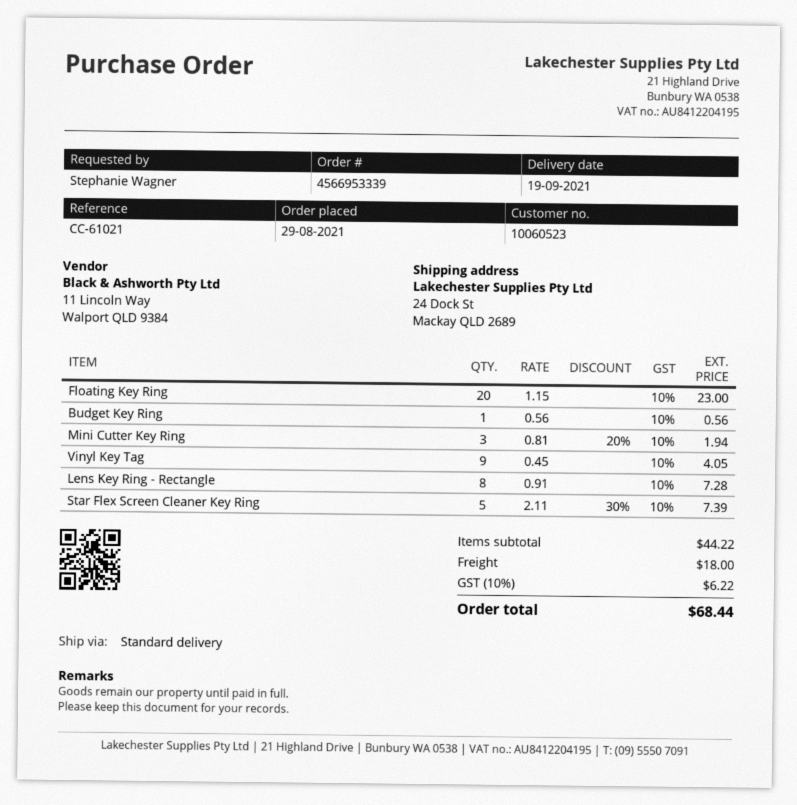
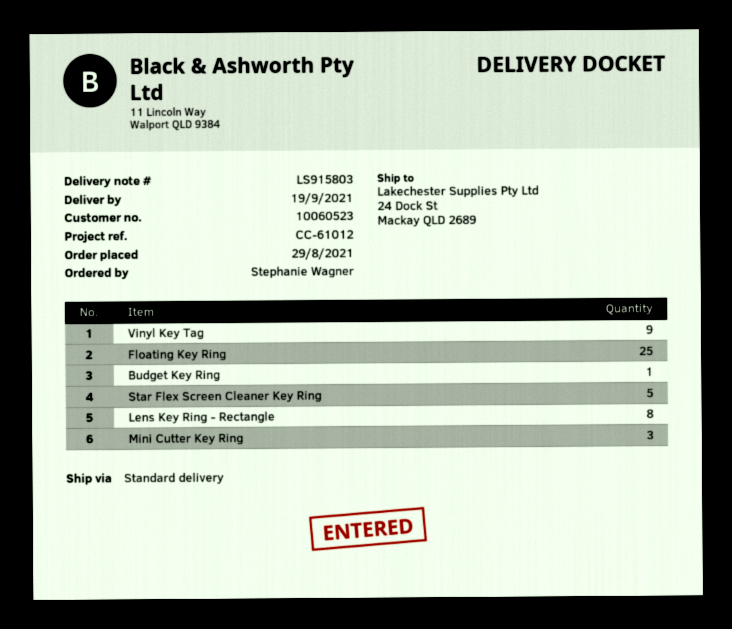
reference: CC-61021 -> CC-61012
Floating Key Ring: 20 -> 25

